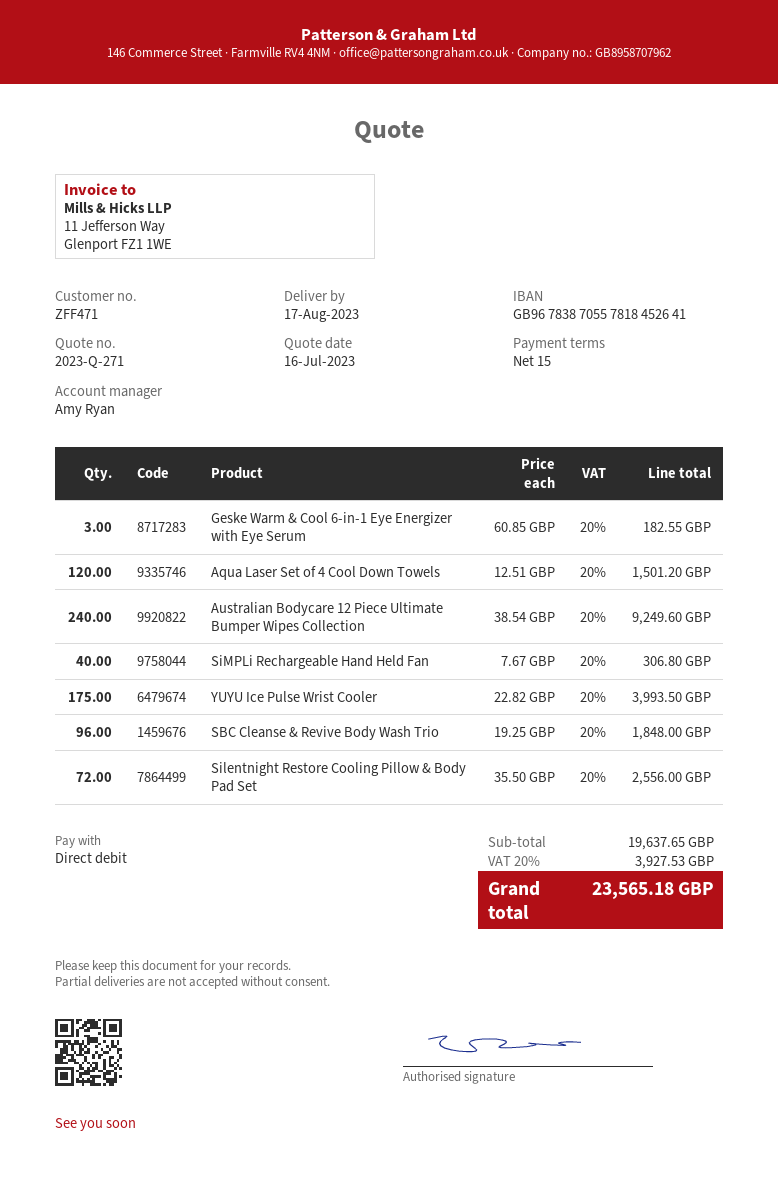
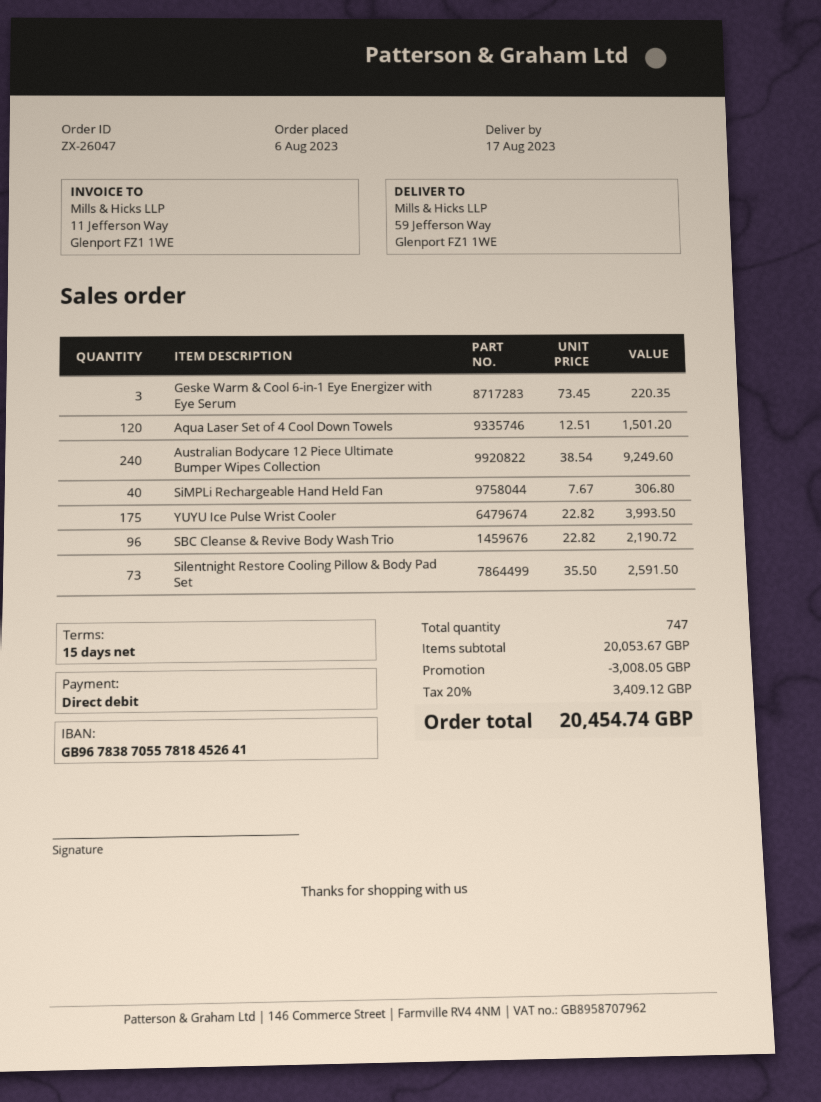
Geske Warm & Cool 6-in-1 Eye Energizer with Eye Serum: 3 x 60.85 = 182.55 -> 3 x 73.45 = 220.35
SBC Cleanse & Revive Body Wash Trio: 96 x 19.25 = 1848.00 -> 96 x 22.82 = 2190.72
Silentnight Restore Cooling Pillow & Body Pad Set: 72 x 35.50 = 2556.00 -> 73 x 35.50 = 2591.50
subtotal: 19637.65 -> 20053.67
discount: none -> 3008.05
tax: 20% = 3927.53 -> 20% = 3409.12
total: 23565.18 -> 20454.74

